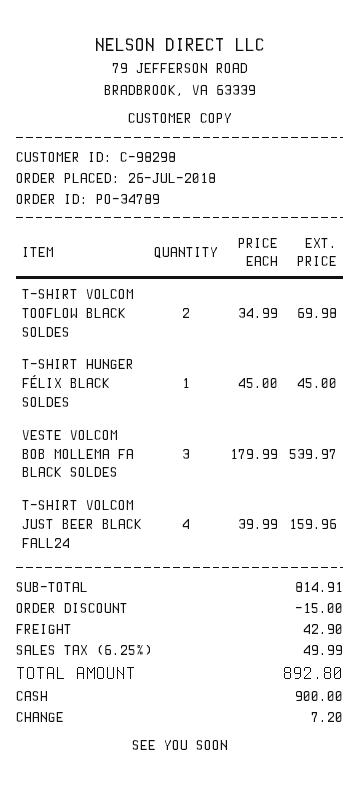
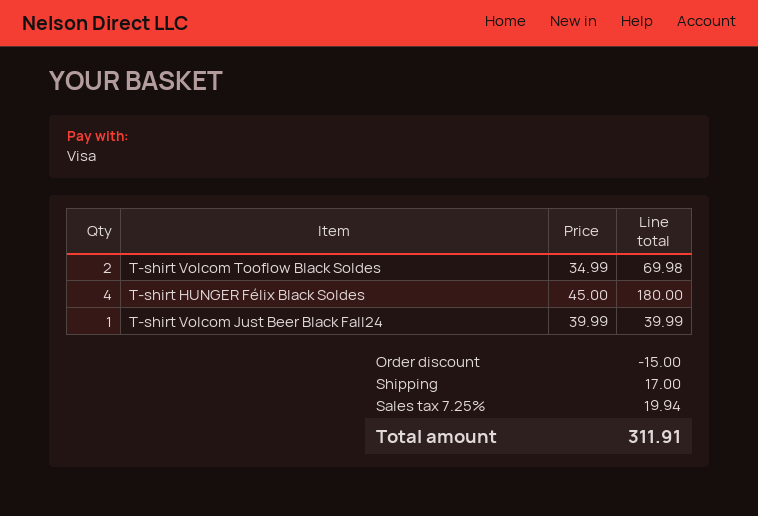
payment method: cash -> Visa
T-SHIRT HUNGER FÉLIX BLACK SOLDES: 1 x 45.00 = 45.00 -> 4 x 45.00 = 180.00
VESTE VOLCOM BOB MOLLEMA FA BLACK SOLDES: 3 x 179.99 = 539.97 -> none
T-SHIRT VOLCOM JUST BEER BLACK FALL24: 4 x 39.99 = 159.96 -> 1 x 39.99 = 39.99
shipping: 42.90 -> 17.00
tax: 6.25% = 49.99 -> 7.25% = 19.94
total: 892.80 -> 311.91

